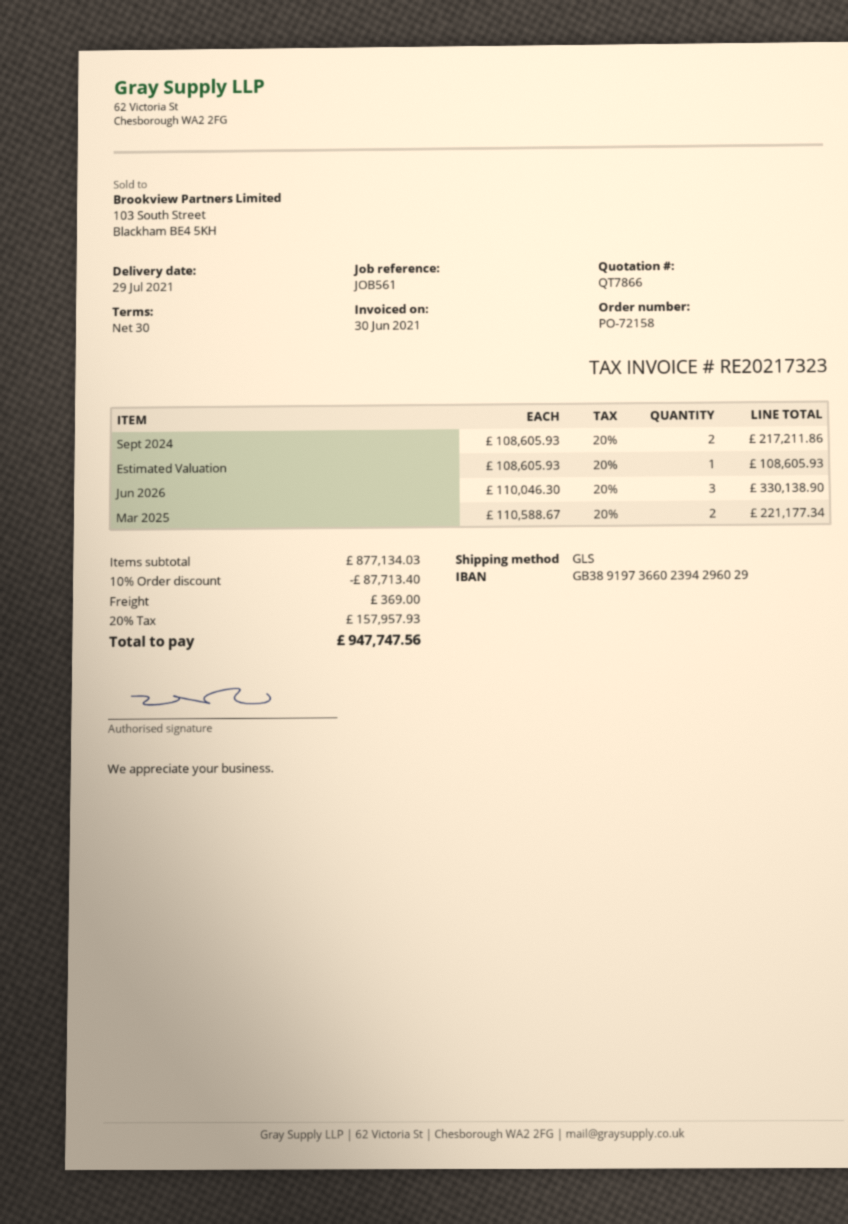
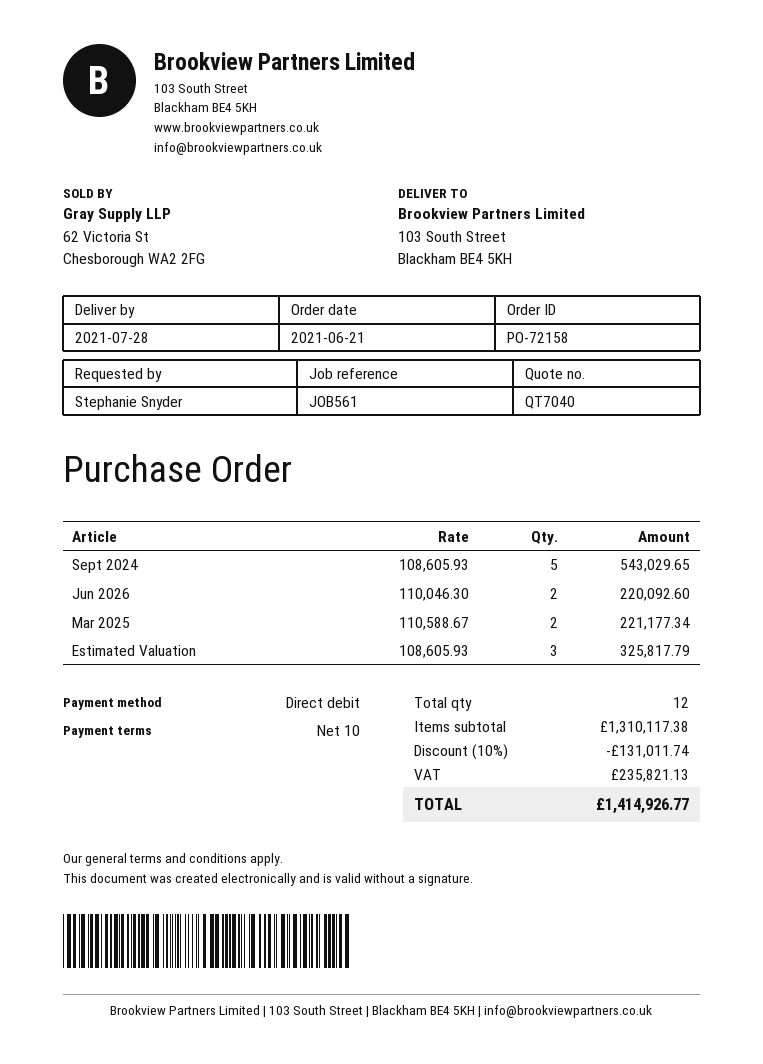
quote number: QT7866 -> QT7040
delivery date: 2021-07-29 -> 2021-07-28
payment terms: 30 days -> 10 days
Sept 2024: 2 x 108605.93 = 217211.86 -> 5 x 108605.93 = 543029.65
Estimated Valuation: 1 x 108605.93 = 108605.93 -> 3 x 108605.93 = 325817.79
Jun 2026: 3 x 110046.30 = 330138.90 -> 2 x 110046.30 = 220092.60
subtotal: 877134.03 -> 1310117.38
discount: 10% = 87713.40 -> 10% = 131011.74
shipping: 369.00 -> none
tax: 157957.93 -> 235821.13
total: 947747.56 -> 1414926.77

